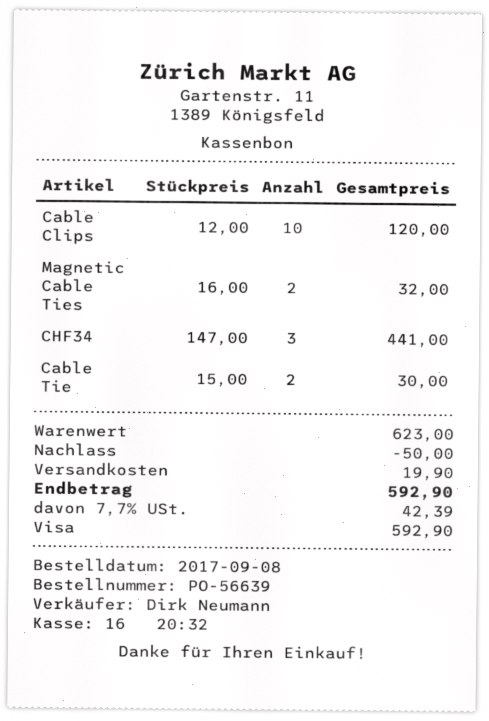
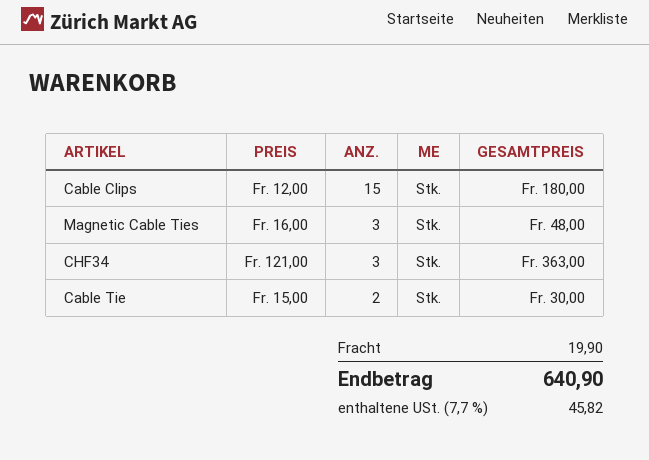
Cable Clips: 10 x 12.00 = 120.00 -> 15 x 12.00 = 180.00
Magnetic Cable Ties: 2 x 16.00 = 32.00 -> 3 x 16.00 = 48.00
CHF34: 3 x 147.00 = 441.00 -> 3 x 121.00 = 363.00
discount: 50.00 -> none
tax: 7.7% = 42.39 -> 7.7% = 45.82
total: 592.90 -> 640.90

